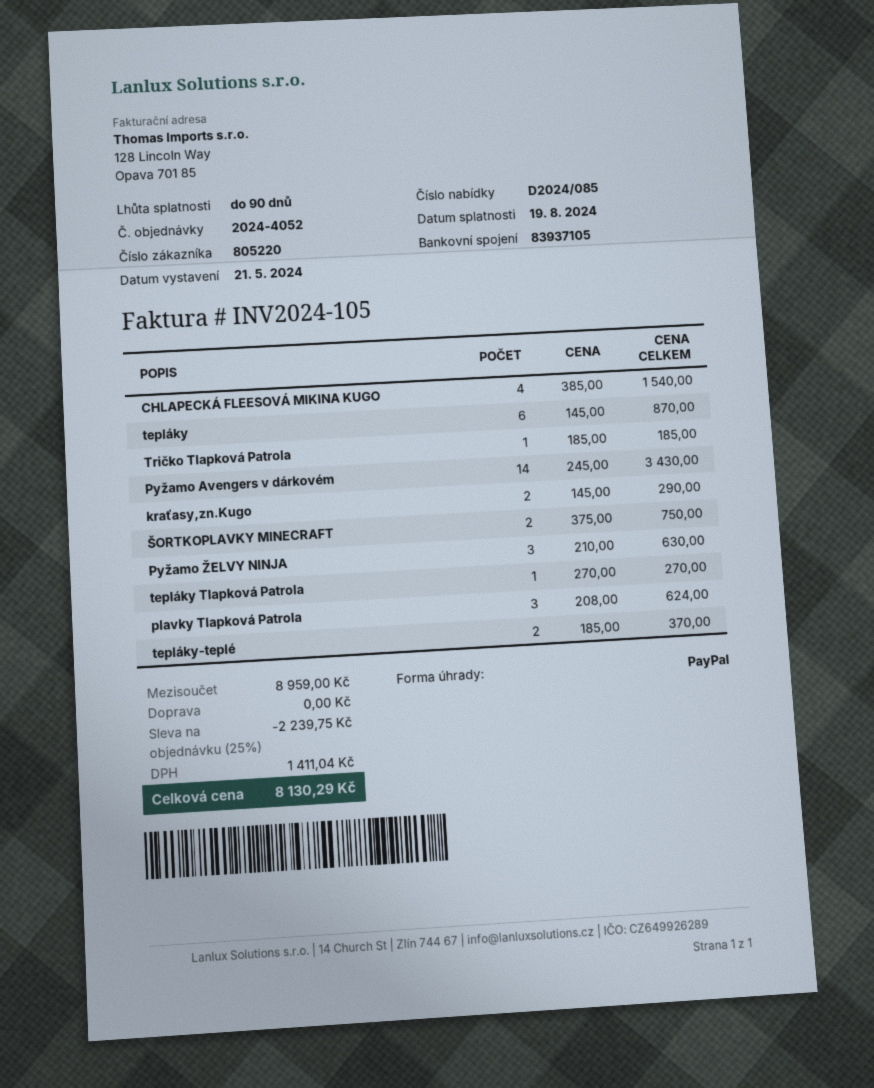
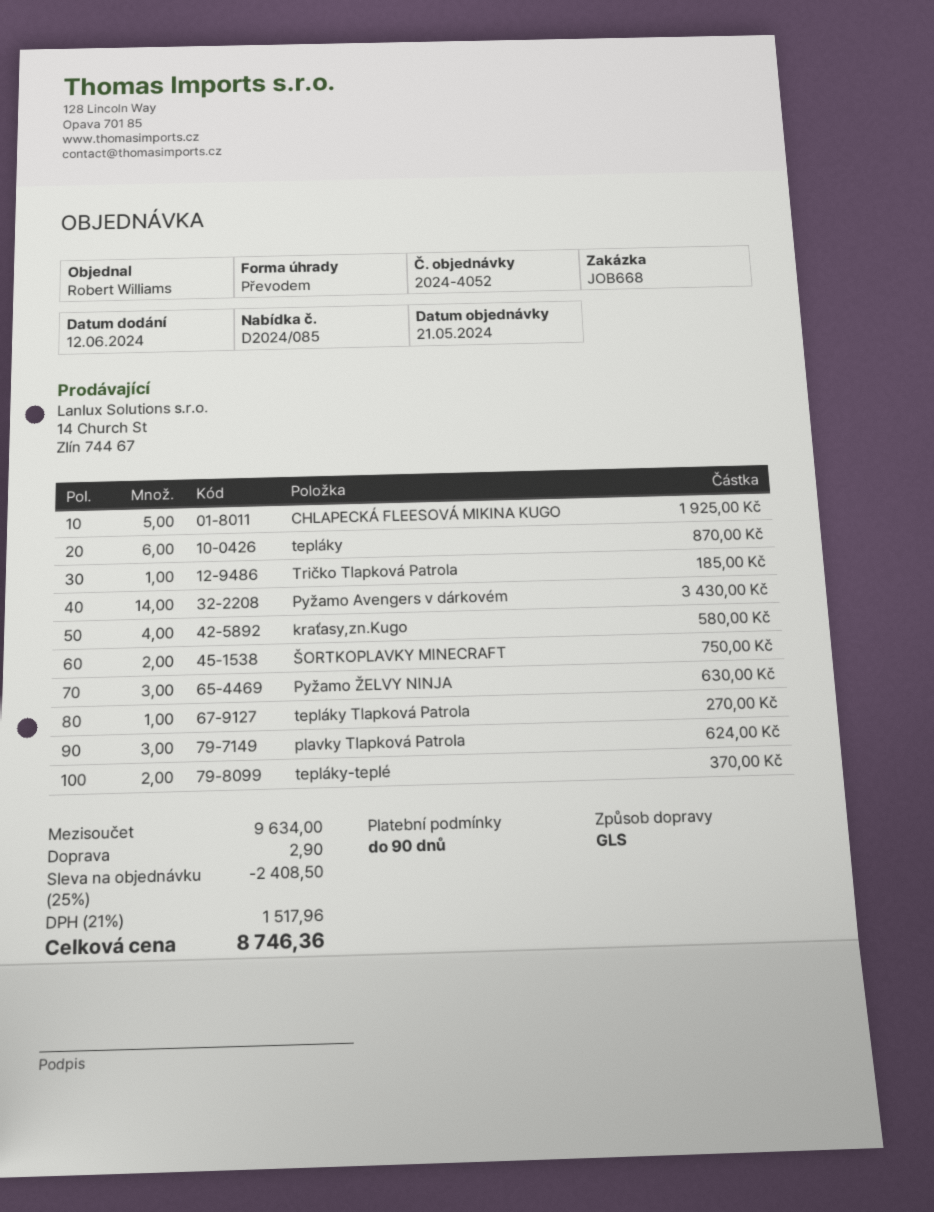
payment method: PayPal -> bank transfer
CHLAPECKÁ FLEESOVÁ MIKINA KUGO: 4 for 1540.00 -> 5 for 1925.00
kraťasy,zn.Kugo: 2 for 290.00 -> 4 for 580.00
subtotal: 8959.00 -> 9634.00
discount: 25% = 2239.75 -> 25% = 2408.50
shipping: 0.00 -> 2.90
tax: 1411.04 -> 1517.96
total: 8130.29 -> 8746.36

